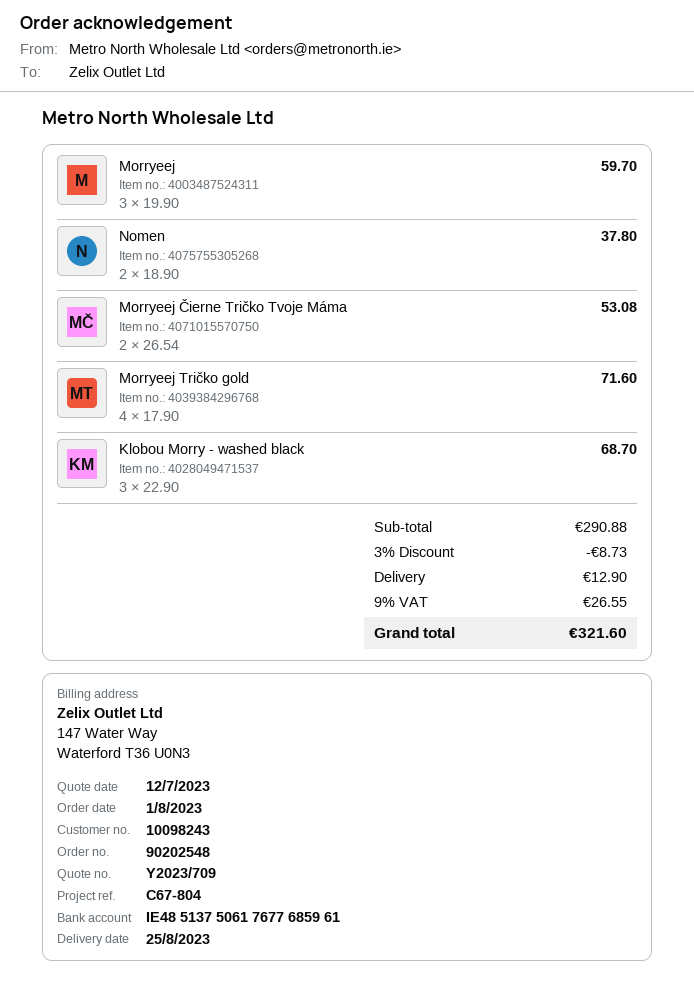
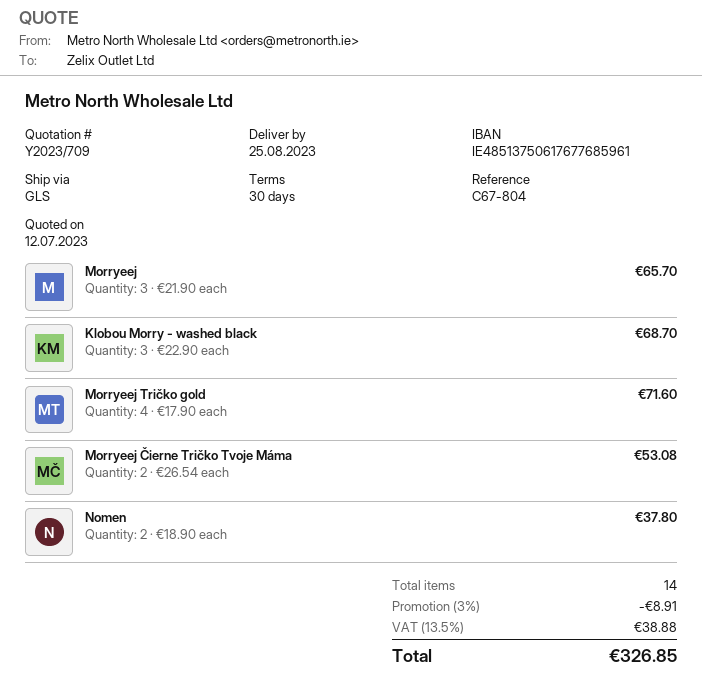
Morryeej: 3 x 19.90 = 59.70 -> 3 x 21.90 = 65.70
discount: 3% = 8.73 -> 3% = 8.91
shipping: 12.90 -> none
tax: 9% = 26.55 -> 13.5% = 38.88
total: 321.60 -> 326.85

